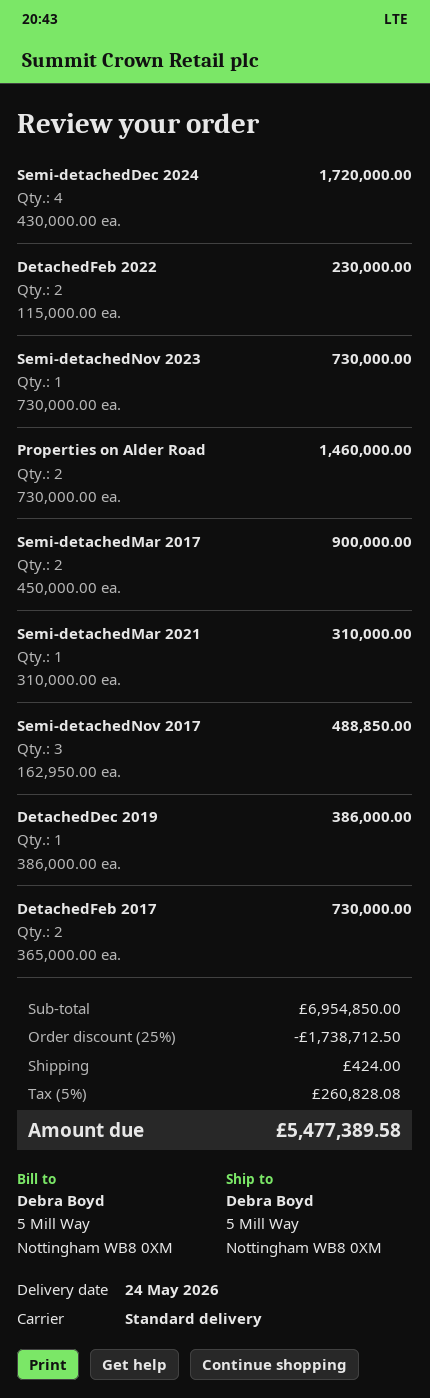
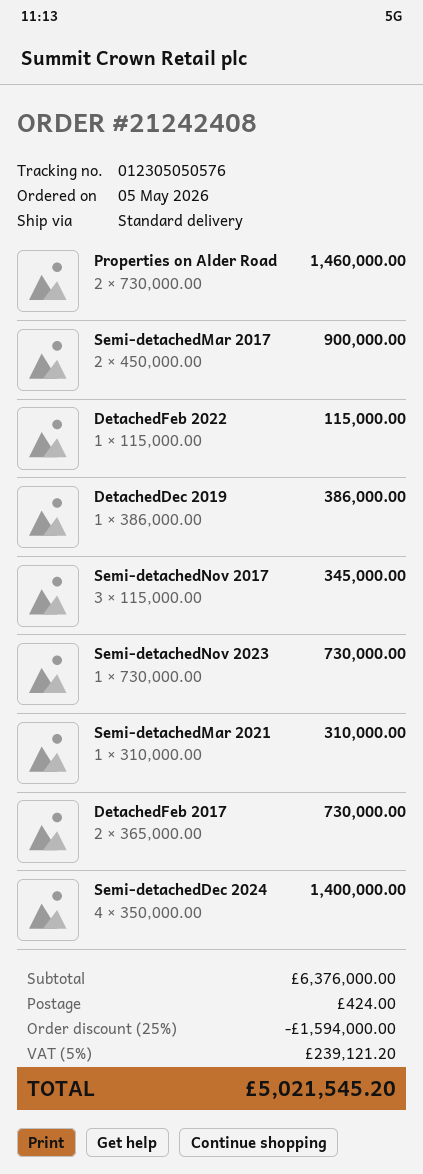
Semi-detachedDec 2024: 4 x 430000.00 = 1720000.00 -> 4 x 350000.00 = 1400000.00
DetachedFeb 2022: 2 x 115000.00 = 230000.00 -> 1 x 115000.00 = 115000.00
Semi-detachedNov 2017: 3 x 162950.00 = 488850.00 -> 3 x 115000.00 = 345000.00
subtotal: 6954850.00 -> 6376000.00
discount: 25% = 1738712.50 -> 25% = 1594000.00
tax: 5% = 260828.08 -> 5% = 239121.20
total: 5477389.58 -> 5021545.20

